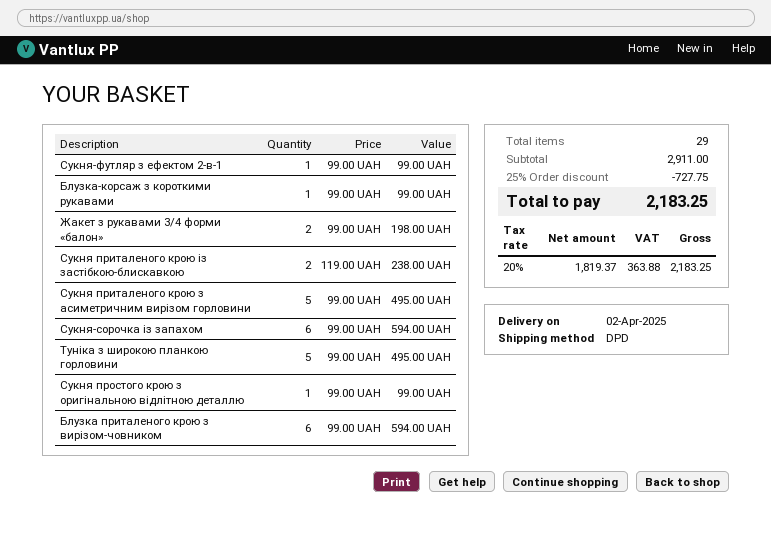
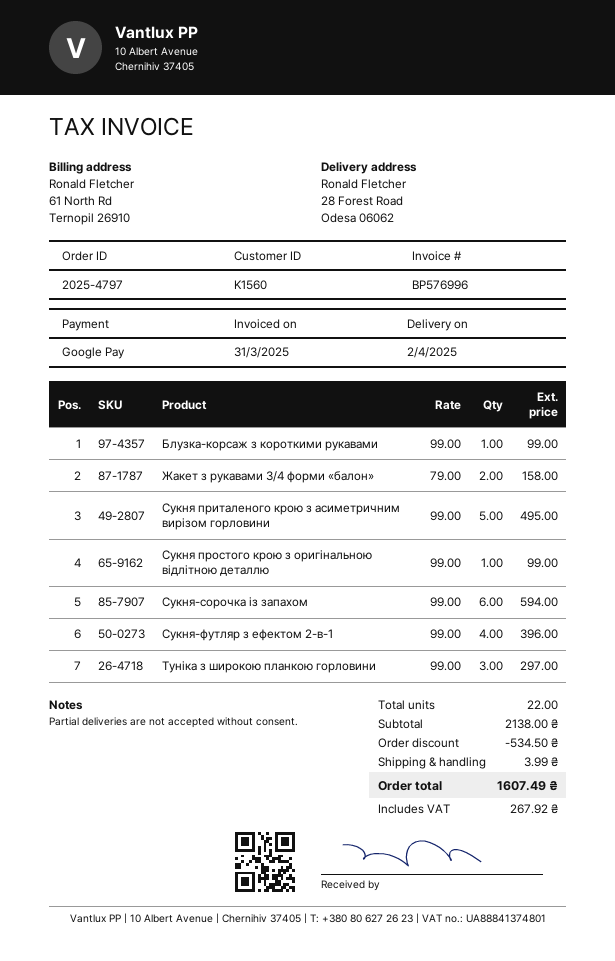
Сукня-футляр з ефектом 2-в-1: 1 x 99.00 = 99.00 -> 4 x 99.00 = 396.00
Жакет з рукавами 3/4 форми «балон»: 2 x 99.00 = 198.00 -> 2 x 79.00 = 158.00
Сукня приталеного крою із застібкою-блискавкою: 2 x 119.00 = 238.00 -> none
Туніка з широкою планкою горловини: 5 x 99.00 = 495.00 -> 3 x 99.00 = 297.00
Блузка приталеного крою з вирізом-човником: 6 x 99.00 = 594.00 -> none
total quantity: 29 -> 22
subtotal: 2911.00 -> 2138.00
discount: 727.75 -> 534.50
shipping: none -> 3.99
tax: 363.88 -> 267.92
total: 2183.25 -> 1607.49

